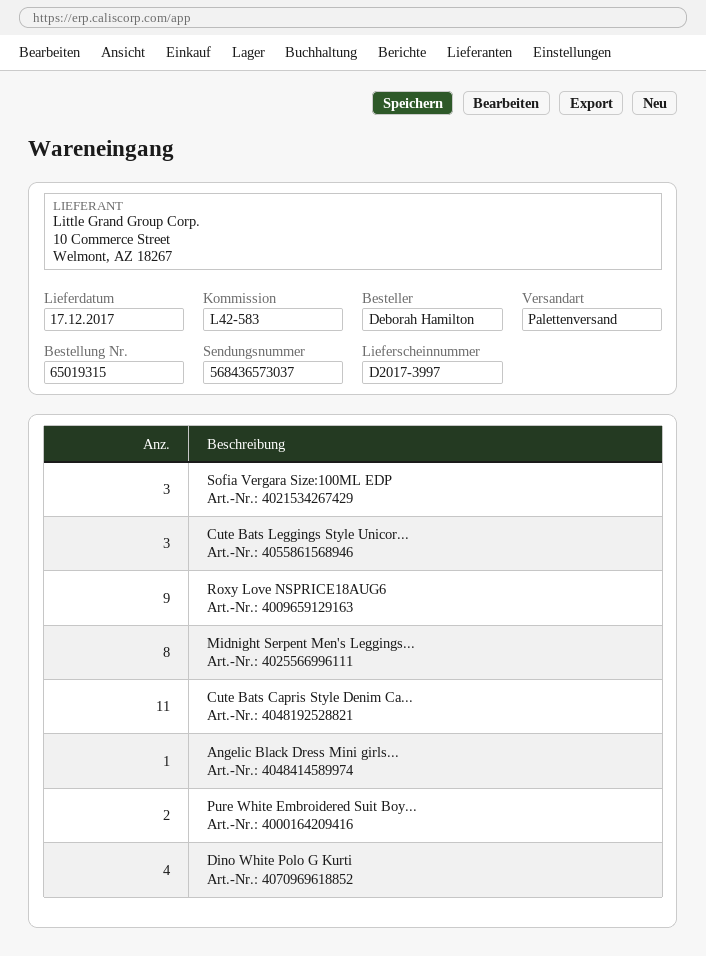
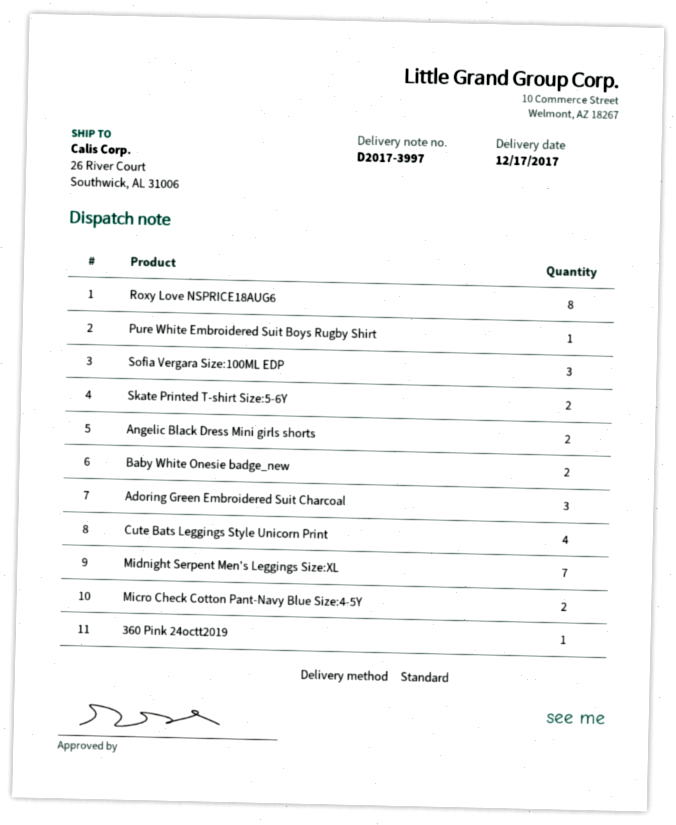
shipping method: pallet freight -> standard
Cute Bats Leggings Style Unicor...: 3 -> 4
Roxy Love NSPRICE18AUG6: 9 -> 8
Midnight Serpent Men's Leggings...: 8 -> 7
Cute Bats Capris Style Denim Ca...: 11 -> none
Angelic Black Dress Mini girls...: 1 -> 2
Pure White Embroidered Suit Boy...: 2 -> 1
Dino White Polo G Kurti: 4 -> none
Skate Printed T-shirt Size:5-6Y: none -> 2
Baby White Onesie badge_new: none -> 2
Adoring Green Embroidered Suit Charcoal: none -> 3
Micro Check Cotton Pant-Navy Blue Size:4-5Y: none -> 2
360 Pink 24octt2019: none -> 1

